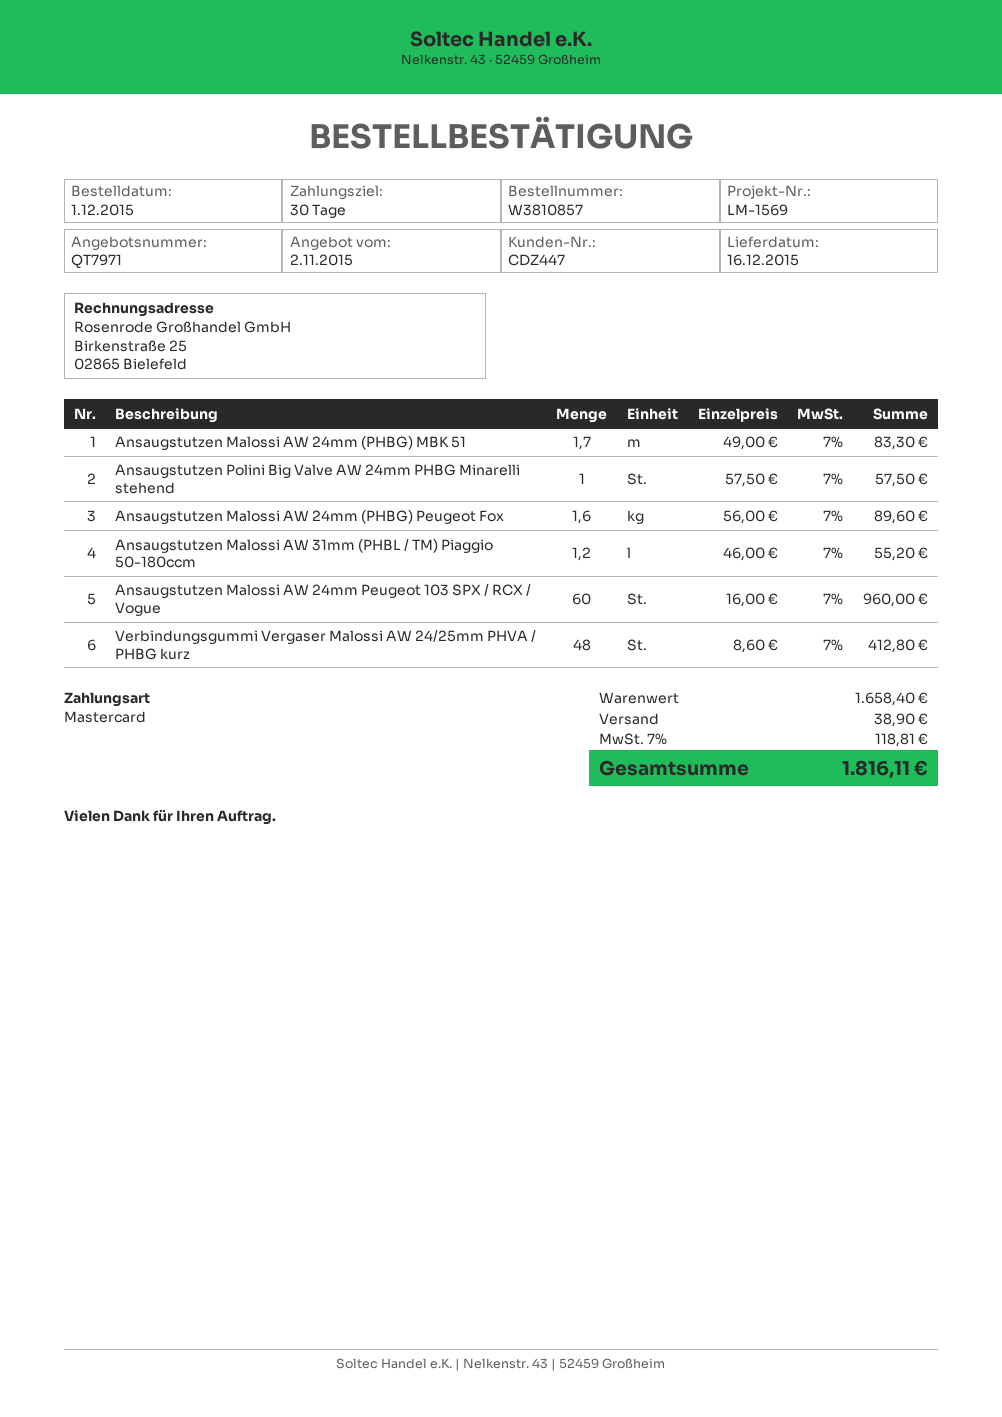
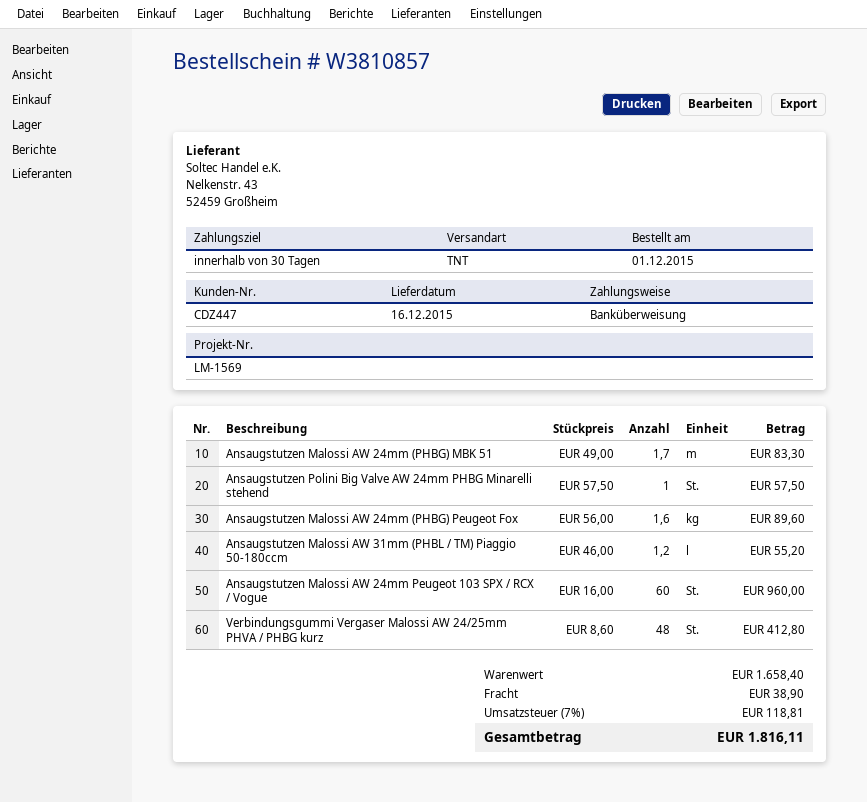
payment method: Mastercard -> bank transfer

